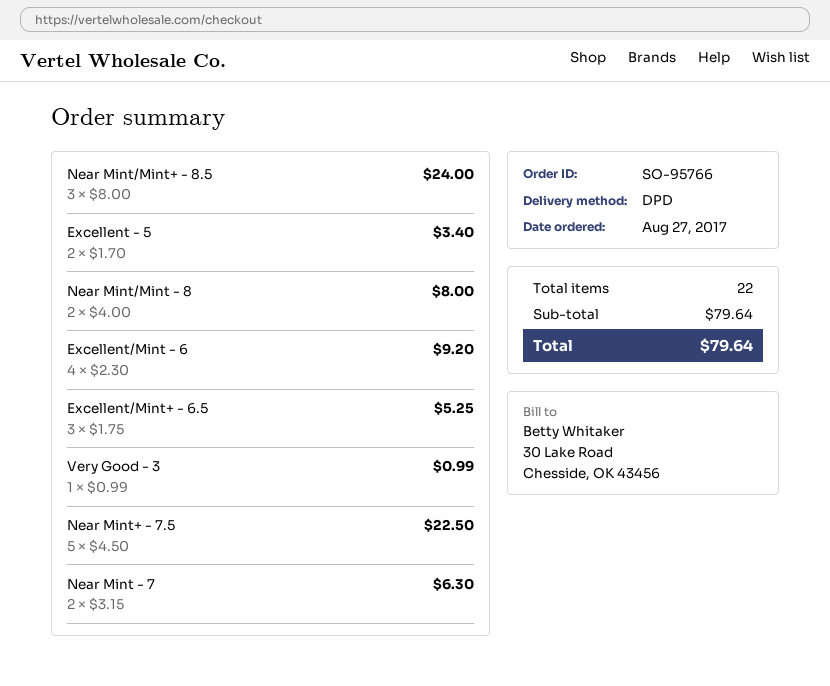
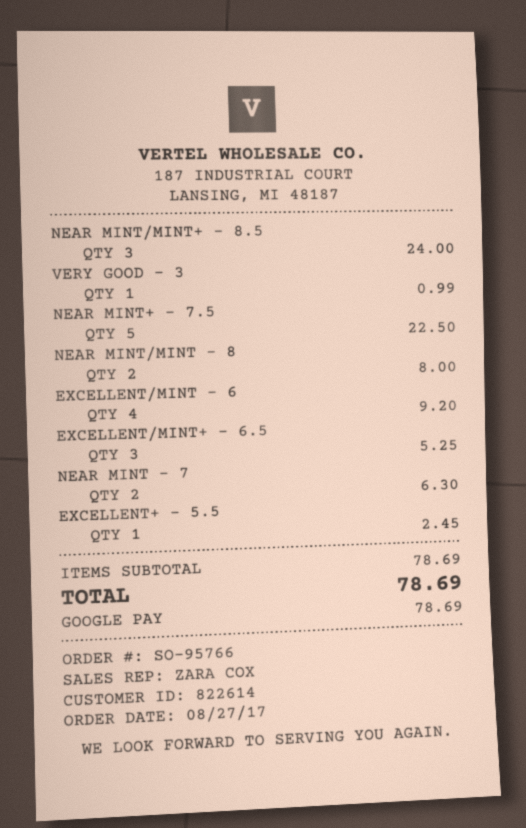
Excellent - 5: 2 for 3.40 -> none
EXCELLENT+ - 5.5: none -> 1 for 2.45
subtotal: 79.64 -> 78.69
total: 79.64 -> 78.69

